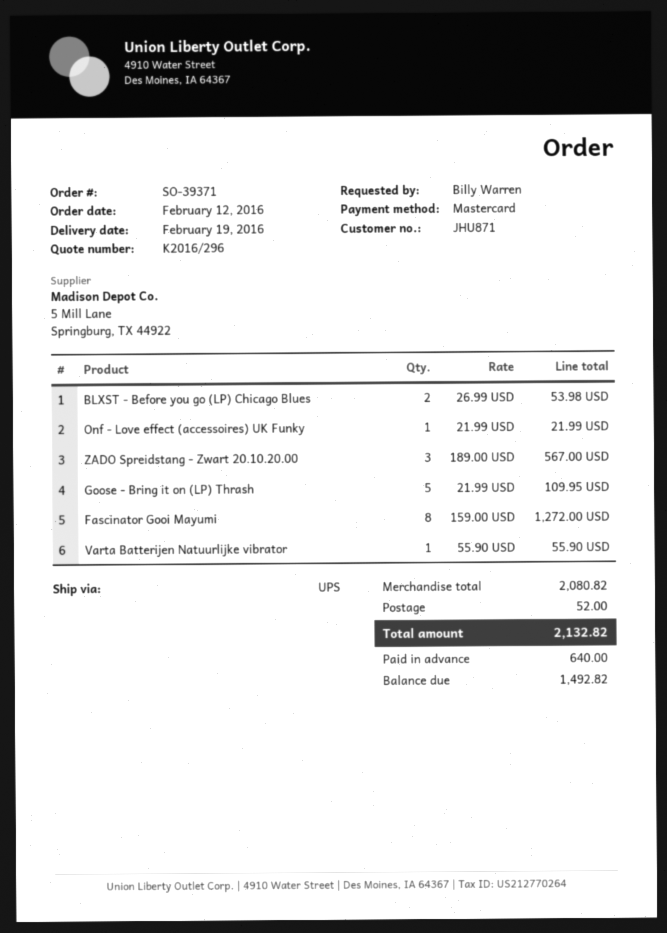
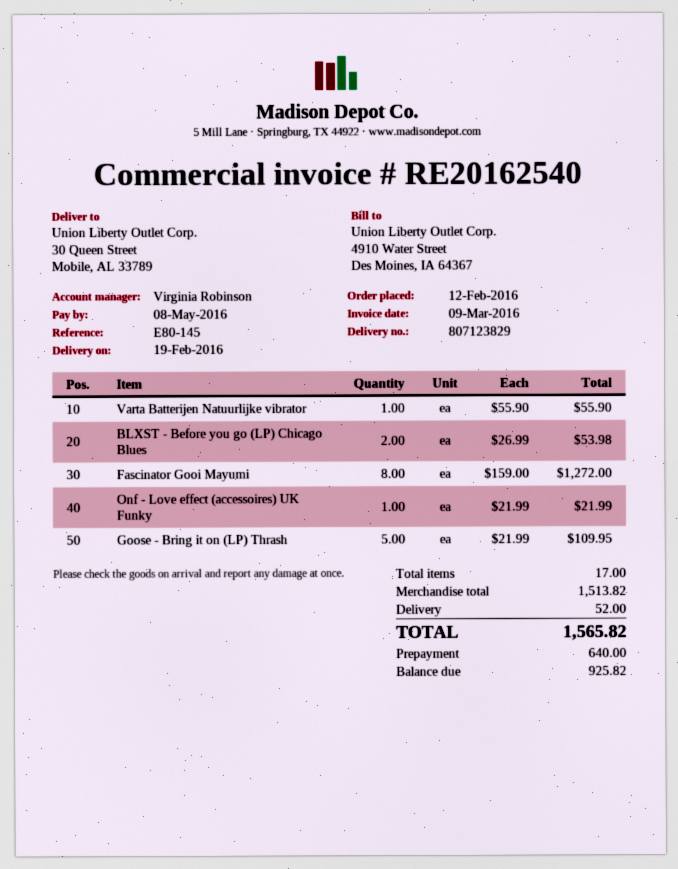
ZADO Spreidstang - Zwart 20.10.20.00: 3 x 189.00 = 567.00 -> none
subtotal: 2080.82 -> 1513.82
total: 2132.82 -> 1565.82
balance: 1492.82 -> 925.82

